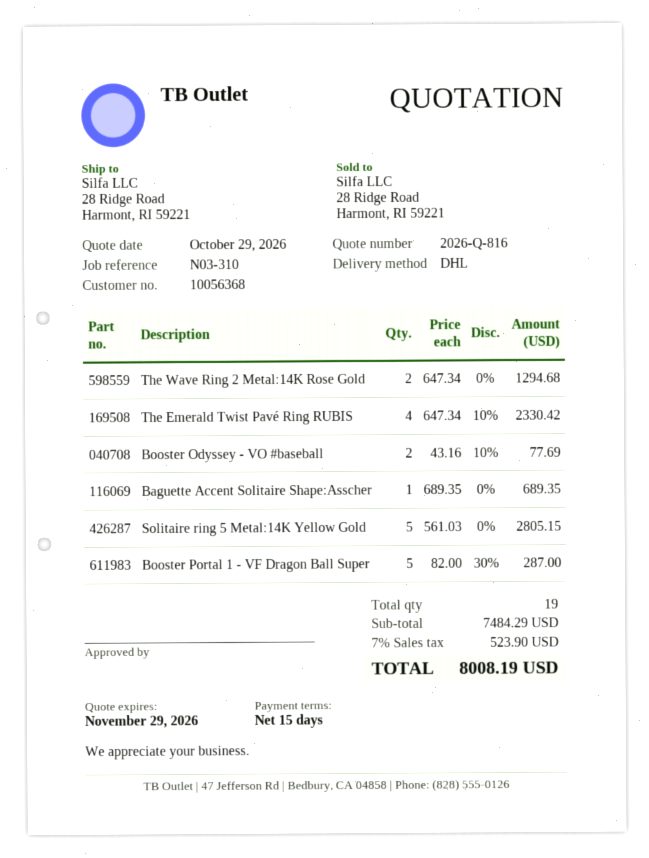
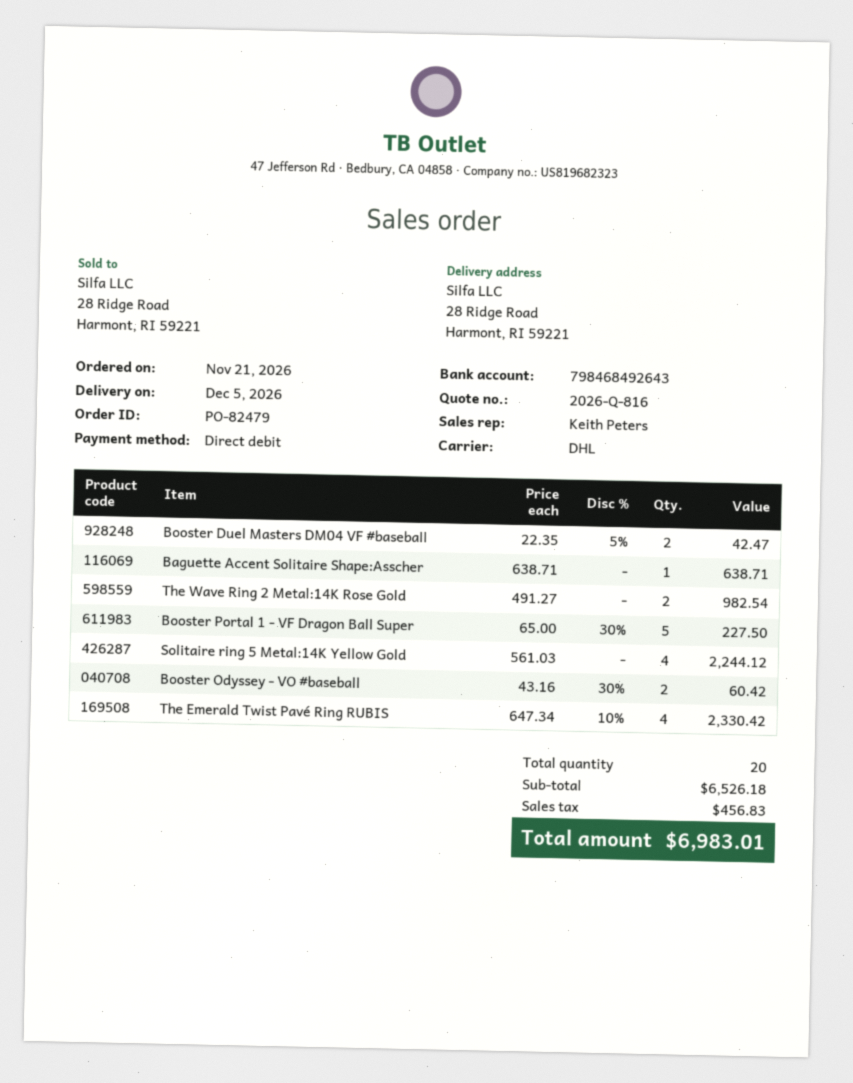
The Wave Ring 2 Metal:14K Rose Gold: 2 x 647.34 = 1294.68 -> 2 x 491.27 = 982.54
Booster Odyssey - VO #baseball: 2 x 43.16 - 10% = 77.69 -> 2 x 43.16 - 30% = 60.42
Baguette Accent Solitaire Shape:Asscher: 1 x 689.35 = 689.35 -> 1 x 638.71 = 638.71
Solitaire ring 5 Metal:14K Yellow Gold: 5 x 561.03 = 2805.15 -> 4 x 561.03 = 2244.12
Booster Portal 1 - VF Dragon Ball Super: 5 x 82.00 - 30% = 287.00 -> 5 x 65.00 - 30% = 227.50
Booster Duel Masters DM04 VF #baseball: none -> 2 x 22.35 - 5% = 42.47
total quantity: 19 -> 20
subtotal: 7484.29 -> 6526.18
tax: 523.90 -> 456.83
total: 8008.19 -> 6983.01

